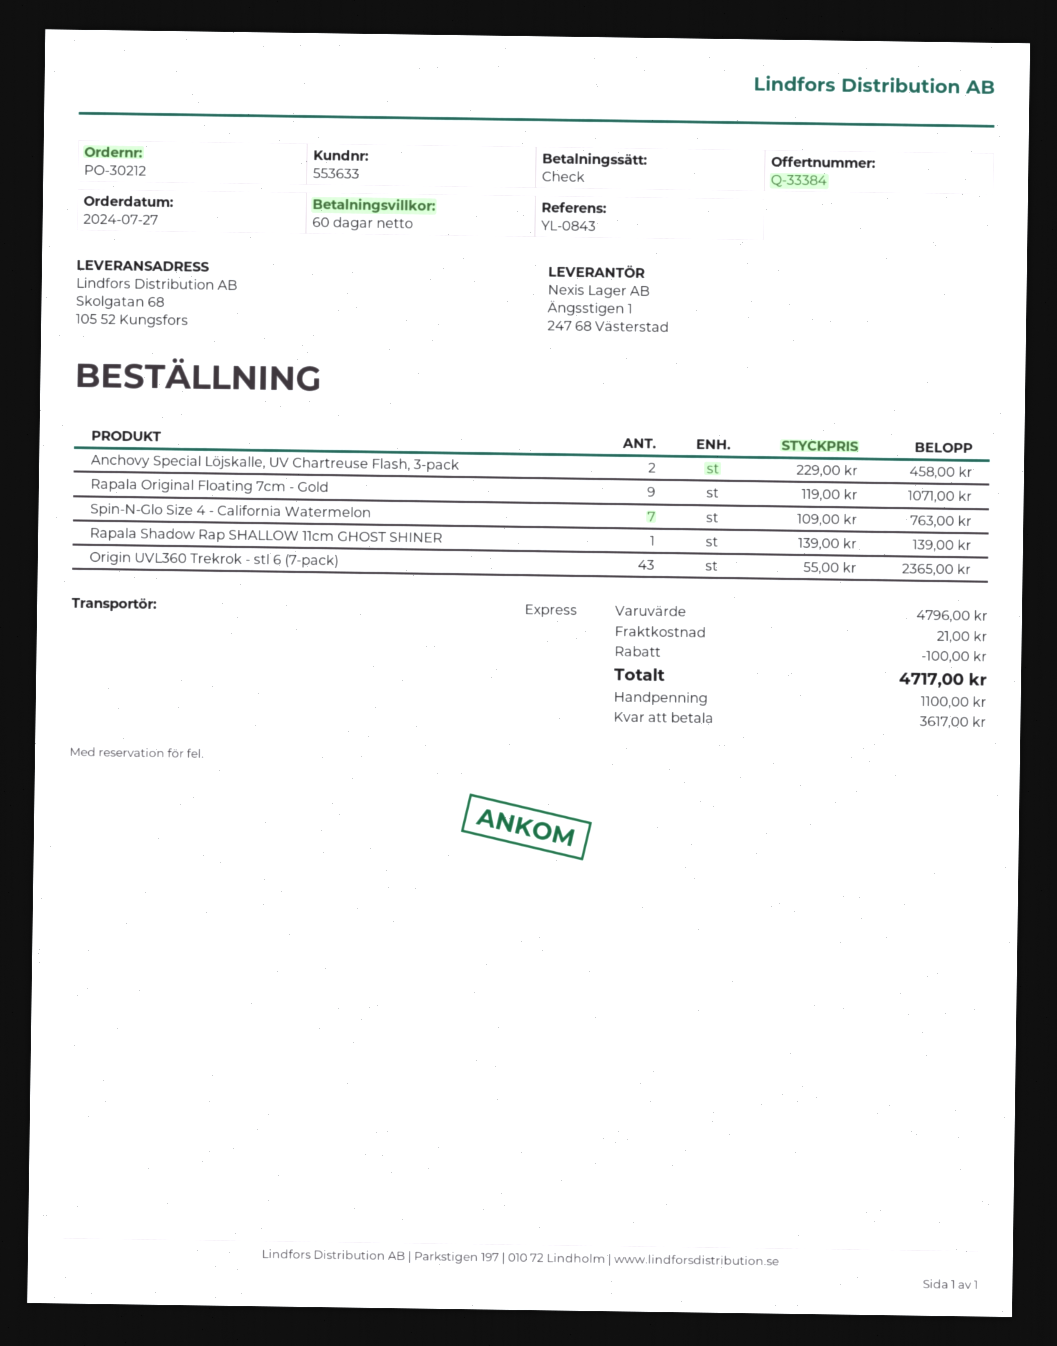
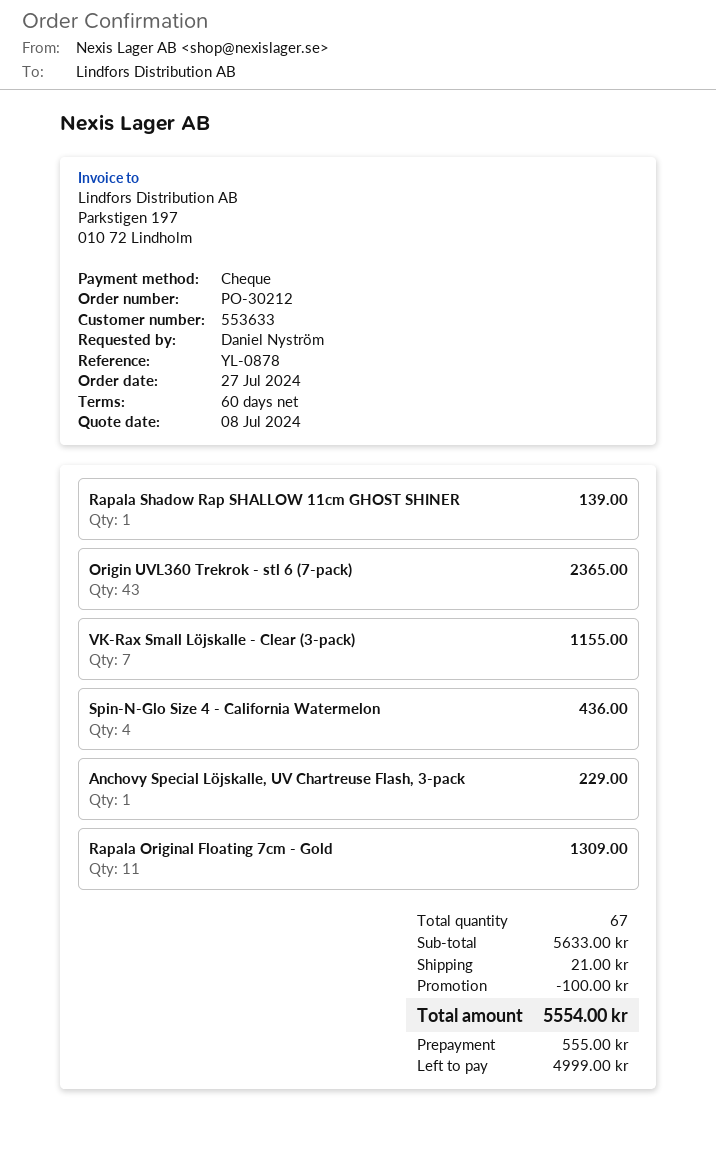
reference: YL-0843 -> YL-0878
Anchovy Special Löjskalle, UV Chartreuse Flash, 3-pack: 2 for 458.00 -> 1 for 229.00
Rapala Original Floating 7cm - Gold: 9 for 1071.00 -> 11 for 1309.00
Spin-N-Glo Size 4 - California Watermelon: 7 for 763.00 -> 4 for 436.00
VK-Rax Small Löjskalle - Clear (3-pack): none -> 7 for 1155.00
subtotal: 4796.00 -> 5633.00
total: 4717.00 -> 5554.00
deposit: 1100.00 -> 555.00
balance: 3617.00 -> 4999.00

